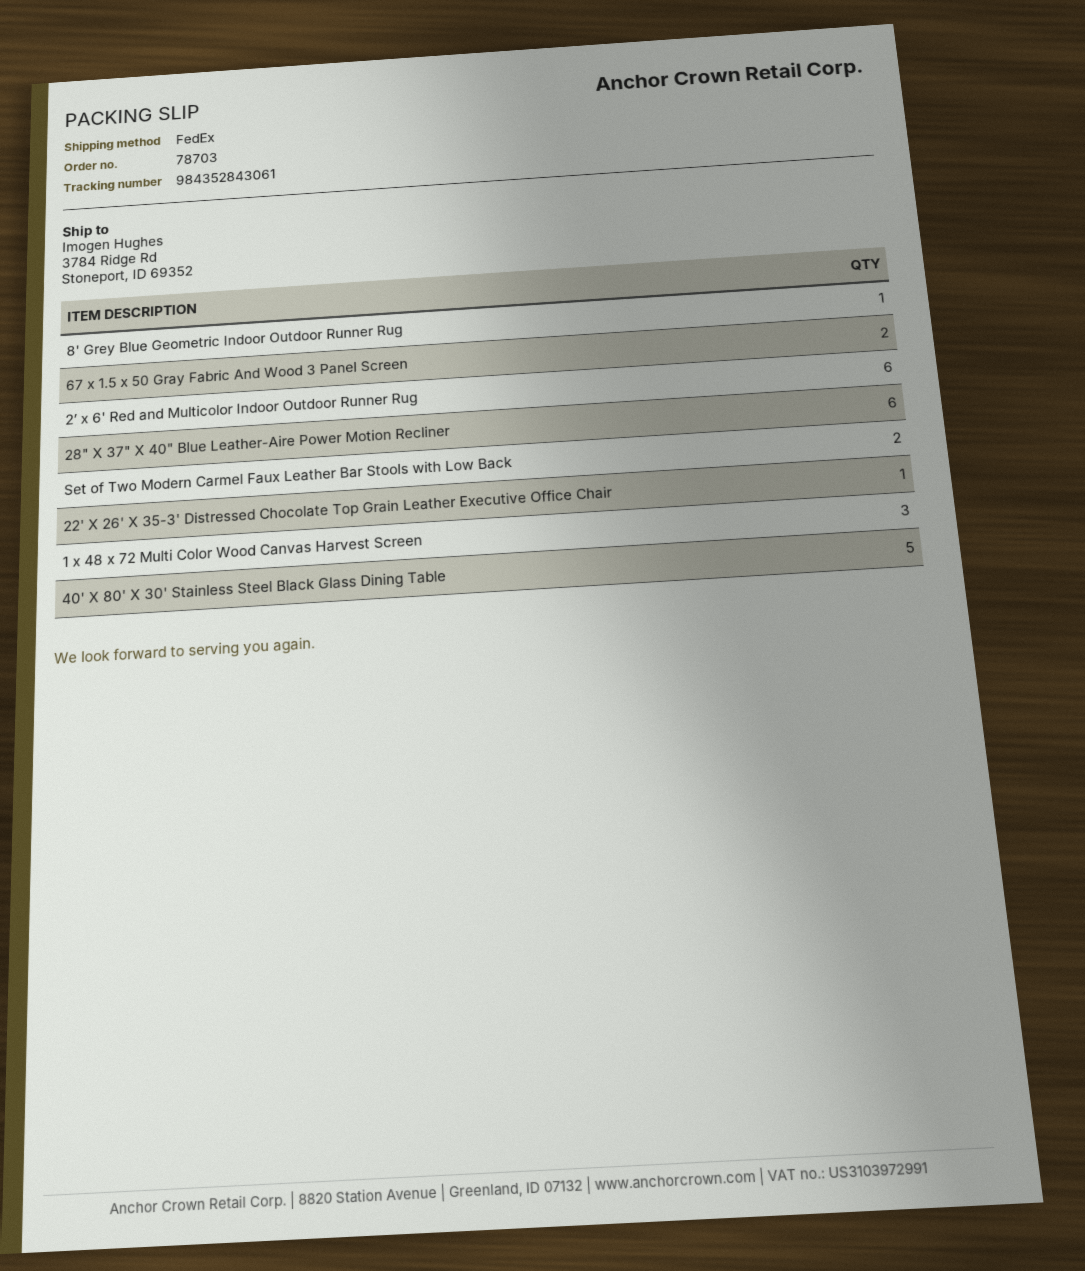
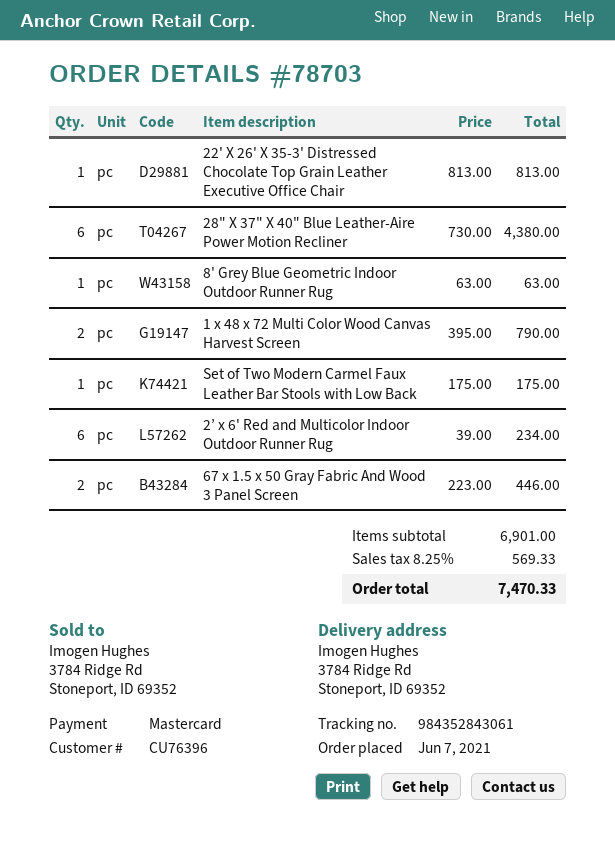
Set of Two Modern Carmel Faux Leather Bar Stools with Low Back: 2 -> 1
1 x 48 x 72 Multi Color Wood Canvas Harvest Screen: 3 -> 2
40' X 80' X 30' Stainless Steel Black Glass Dining Table: 5 -> none

